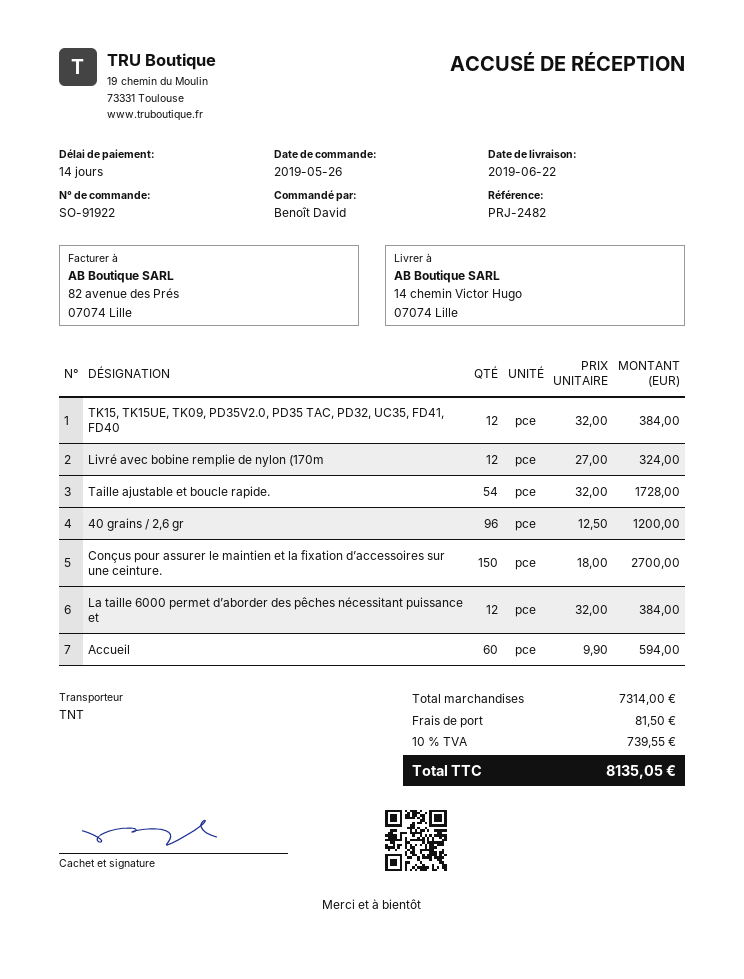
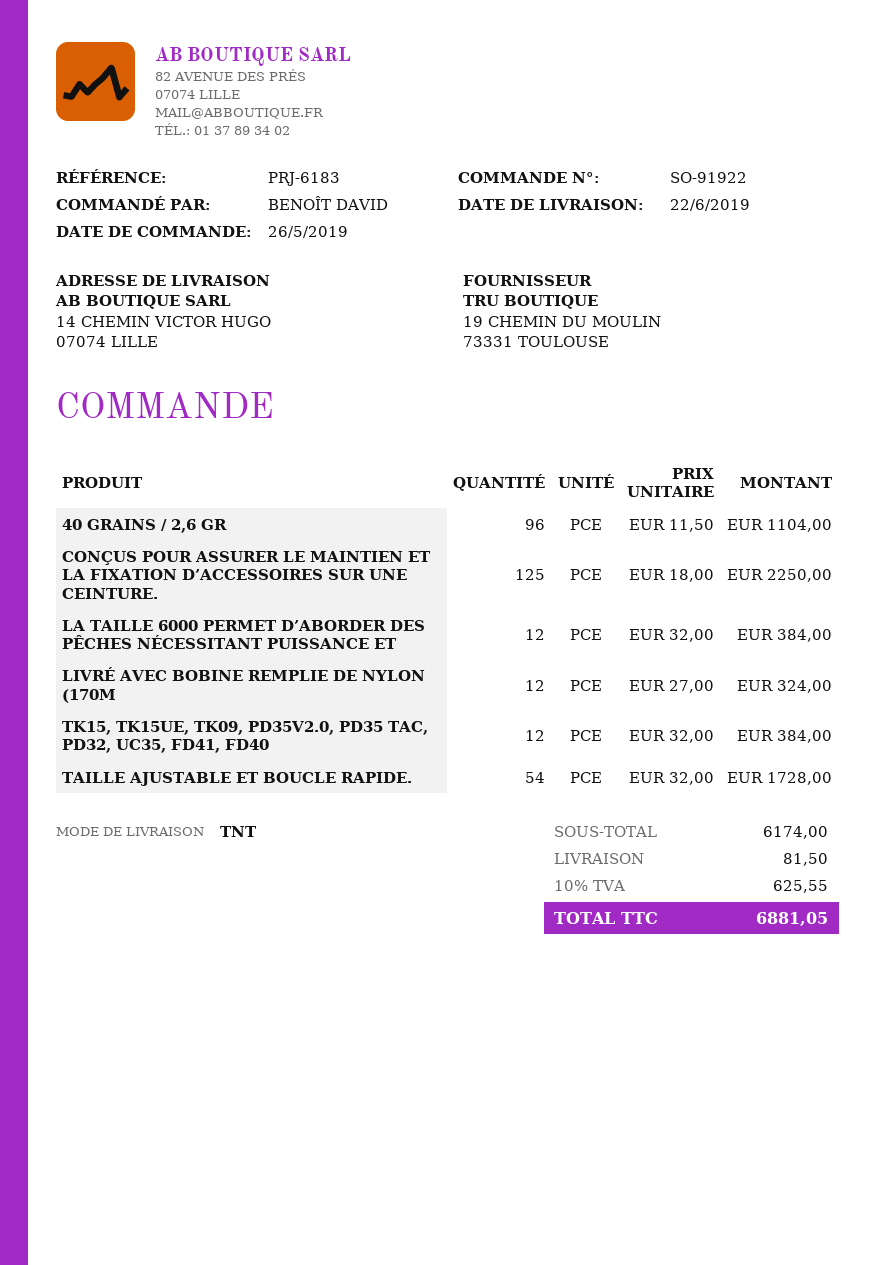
reference: PRJ-2482 -> PRJ-6183
40 grains / 2,6 gr: 96 x 12.50 = 1200.00 -> 96 x 11.50 = 1104.00
Conçus pour assurer le maintien et la fixation d’accessoires sur une ceinture.: 150 x 18.00 = 2700.00 -> 125 x 18.00 = 2250.00
Accueil: 60 x 9.90 = 594.00 -> none
subtotal: 7314.00 -> 6174.00
tax: 10% = 739.55 -> 10% = 625.55
total: 8135.05 -> 6881.05

